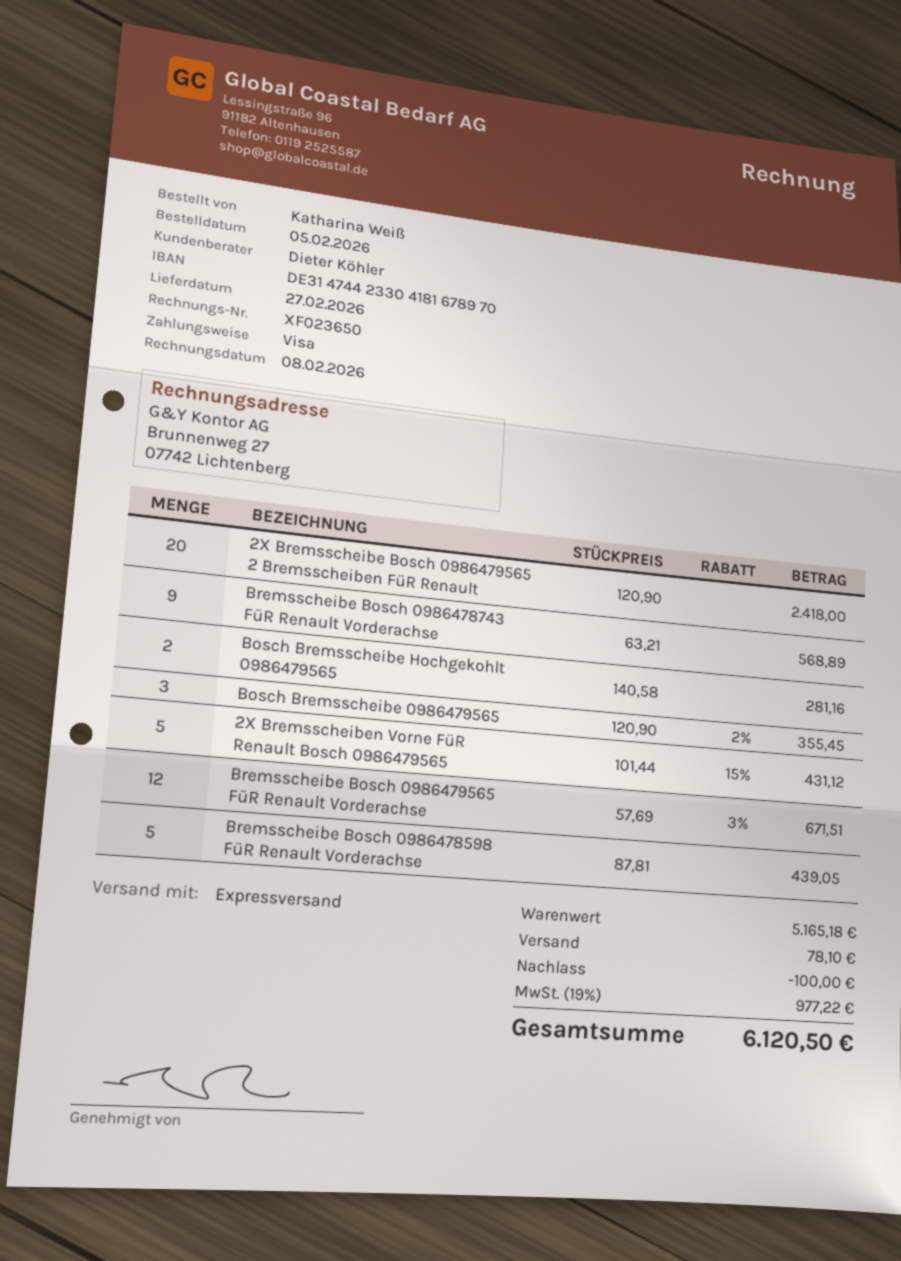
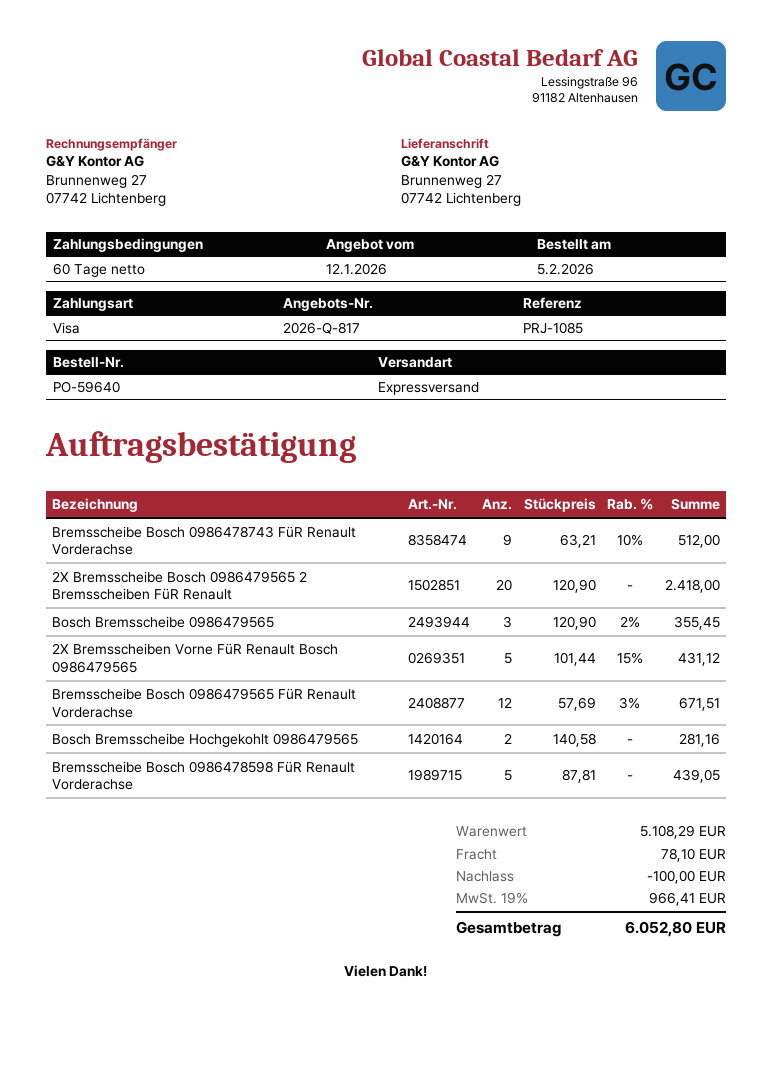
Bremsscheibe Bosch 0986478743 FüR Renault Vorderachse: 9 x 63.21 = 568.89 -> 9 x 63.21 - 10% = 512.00
subtotal: 5165.18 -> 5108.29
tax: 19% = 977.22 -> 19% = 966.41
total: 6120.50 -> 6052.80

